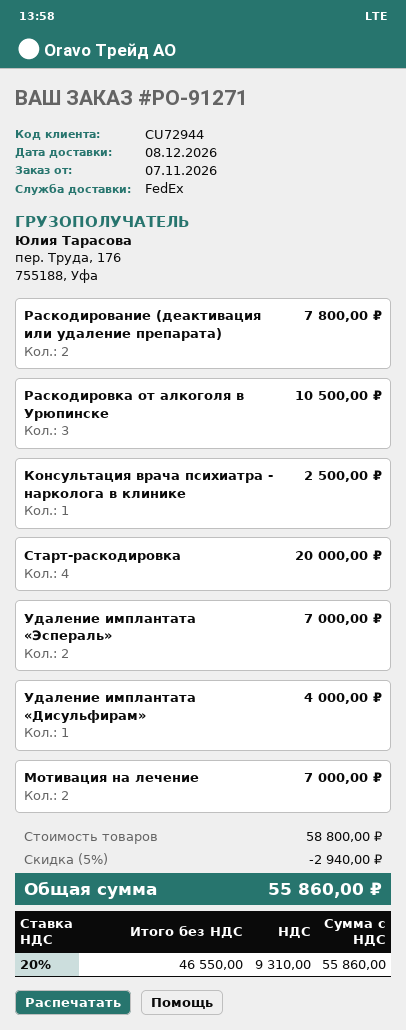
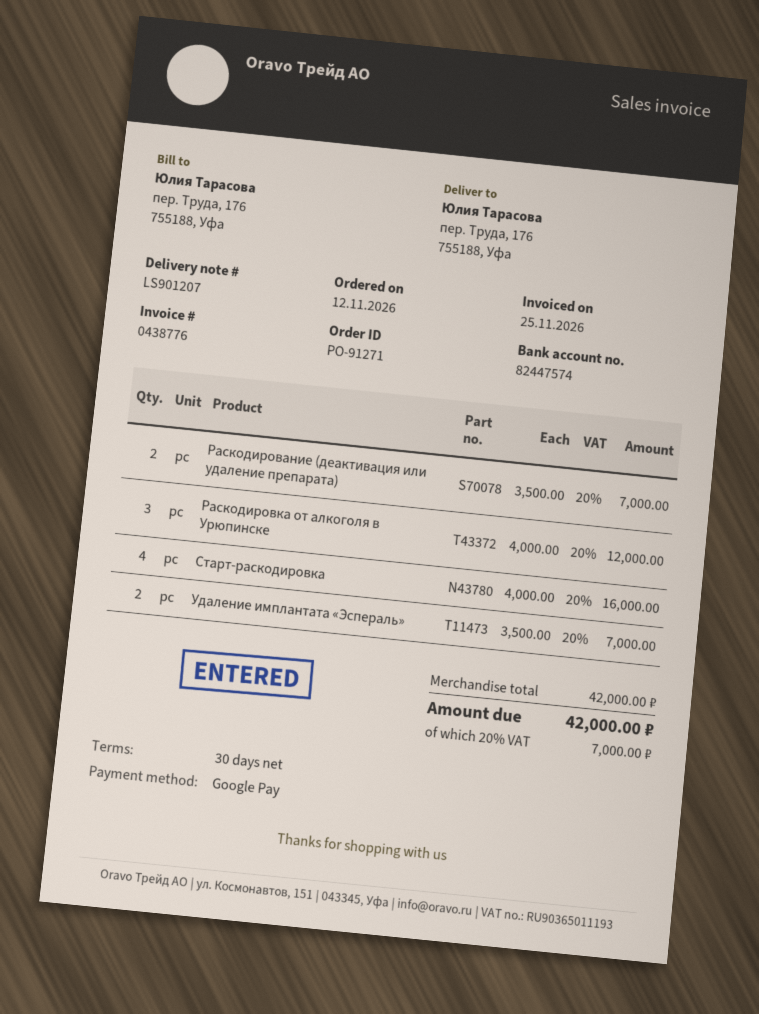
order date: 2026-11-07 -> 2026-11-12
Раскодирование (деактивация или удаление препарата): 2 for 7800.00 -> 2 for 7000.00
Раскодировка от алкоголя в Урюпинске: 3 for 10500.00 -> 3 for 12000.00
Консультация врача психиатра - нарколога в клинике: 1 for 2500.00 -> none
Старт‑раскодировка: 4 for 20000.00 -> 4 for 16000.00
Удаление имплантата «Дисульфирам»: 1 for 4000.00 -> none
Мотивация на лечение: 2 for 7000.00 -> none
subtotal: 58800.00 -> 42000.00
discount: 5% = 2940.00 -> none
tax: 20% = 9310.00 -> 20% = 7000.00
total: 55860.00 -> 42000.00

